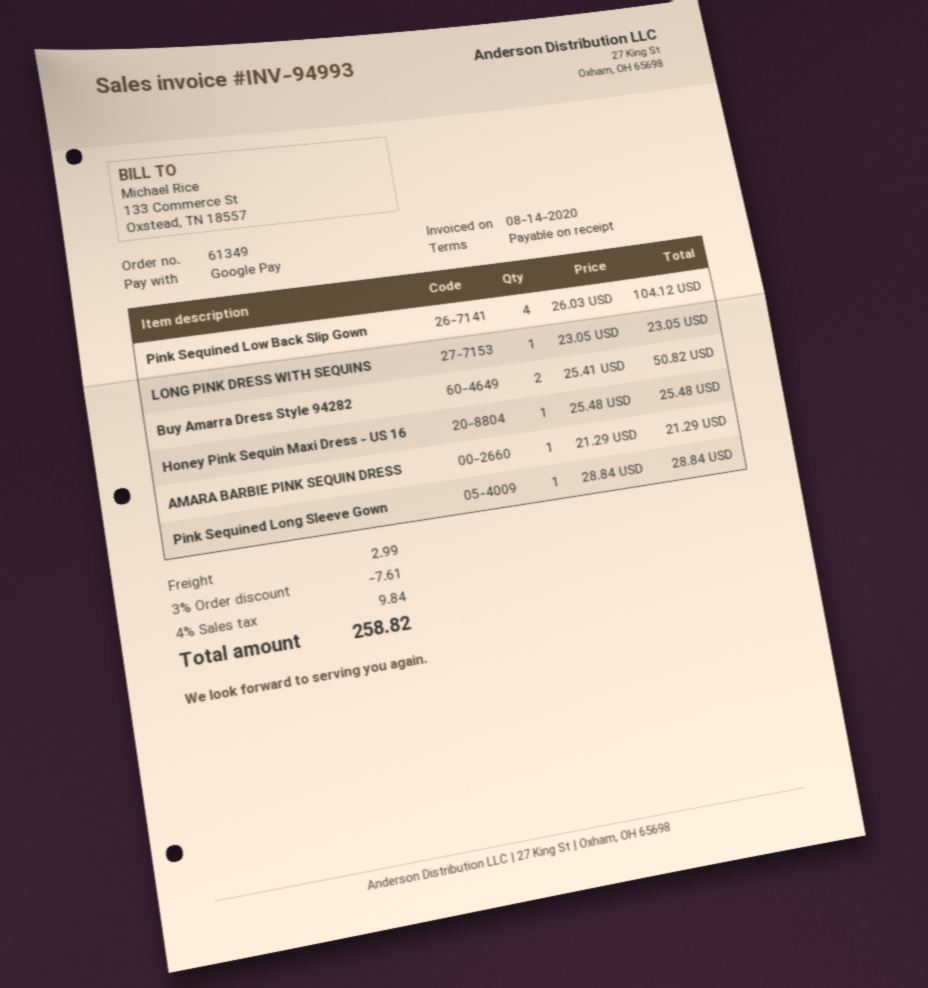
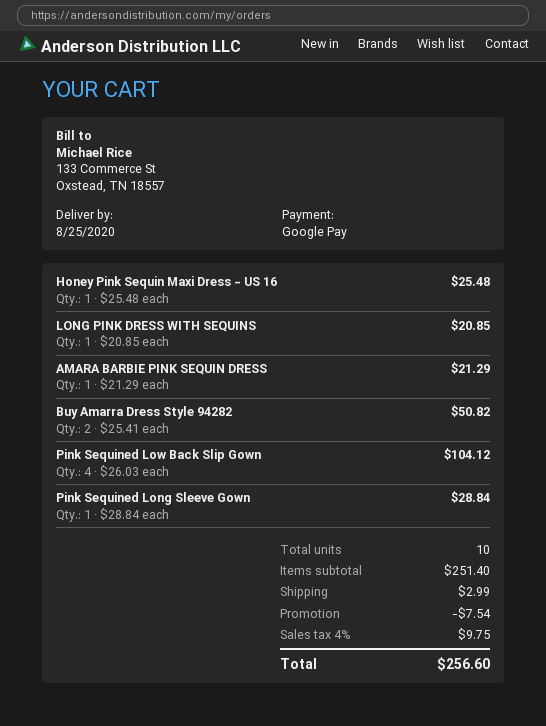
LONG PINK DRESS WITH SEQUINS: 1 x 23.05 = 23.05 -> 1 x 20.85 = 20.85
discount: 7.61 -> 7.54
tax: 4% = 9.84 -> 4% = 9.75
total: 258.82 -> 256.60

